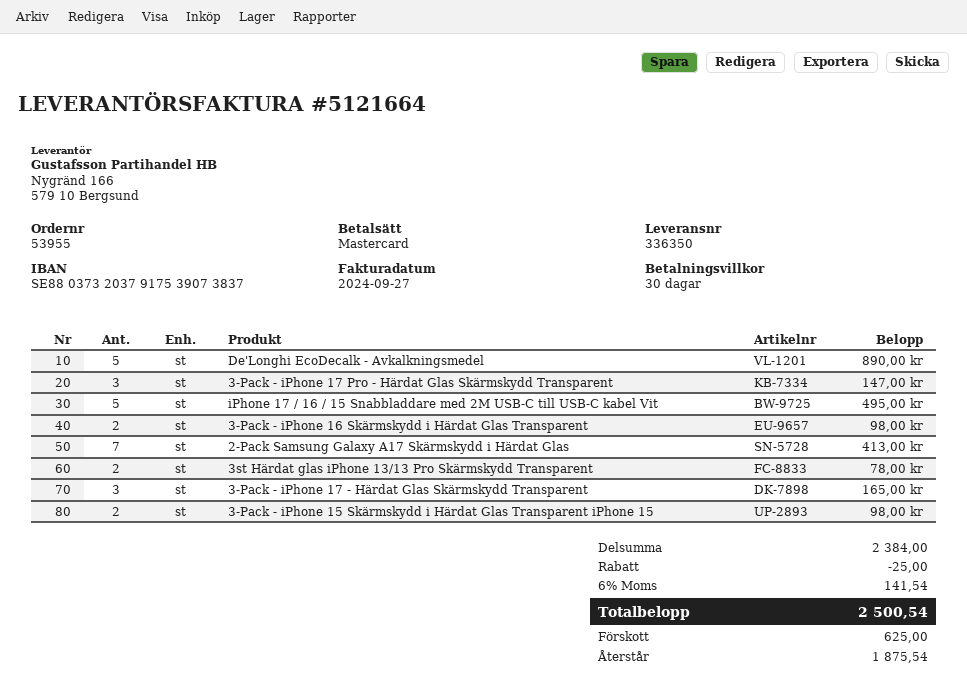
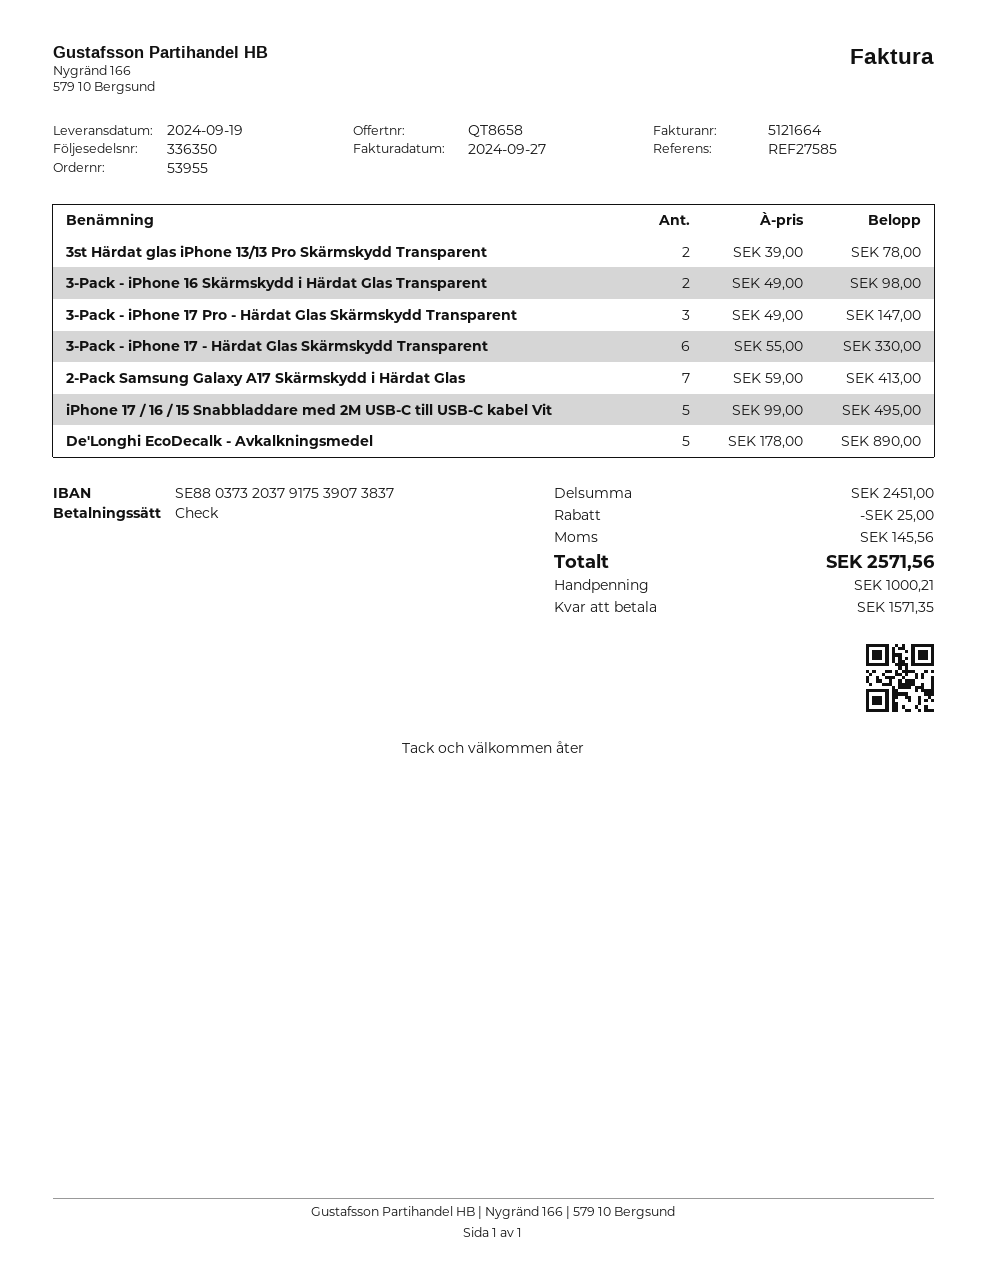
payment method: Mastercard -> cheque
3-Pack - iPhone 17 - Härdat Glas Skärmskydd Transparent: 3 for 165.00 -> 6 for 330.00
3-Pack - iPhone 15 Skärmskydd i Härdat Glas Transparent iPhone 15: 2 for 98.00 -> none
subtotal: 2384.00 -> 2451.00
tax: 141.54 -> 145.56
total: 2500.54 -> 2571.56
deposit: 625.00 -> 1000.21
balance: 1875.54 -> 1571.35

